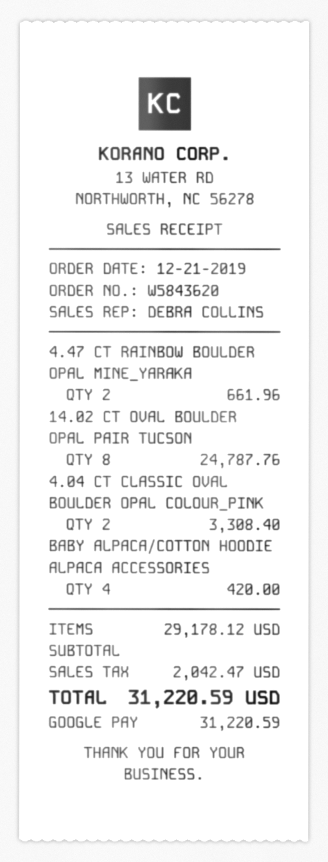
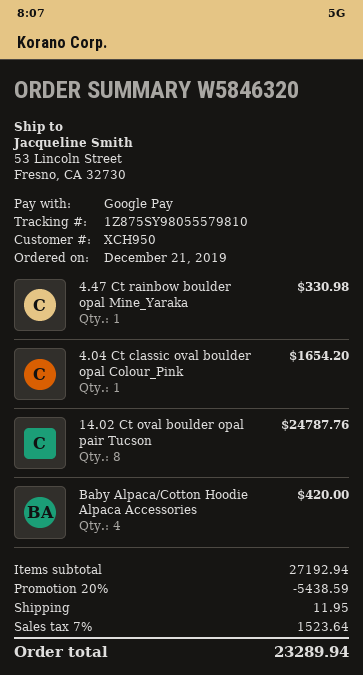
order number: W5843620 -> W5846320
4.47 CT RAINBOW BOULDER OPAL MINE_YARAKA: 2 for 661.96 -> 1 for 330.98
4.04 CT CLASSIC OVAL BOULDER OPAL COLOUR_PINK: 2 for 3308.40 -> 1 for 1654.20
subtotal: 29178.12 -> 27192.94
discount: none -> 20% = 5438.59
shipping: none -> 11.95
tax: 2042.47 -> 1523.64
total: 31220.59 -> 23289.94

